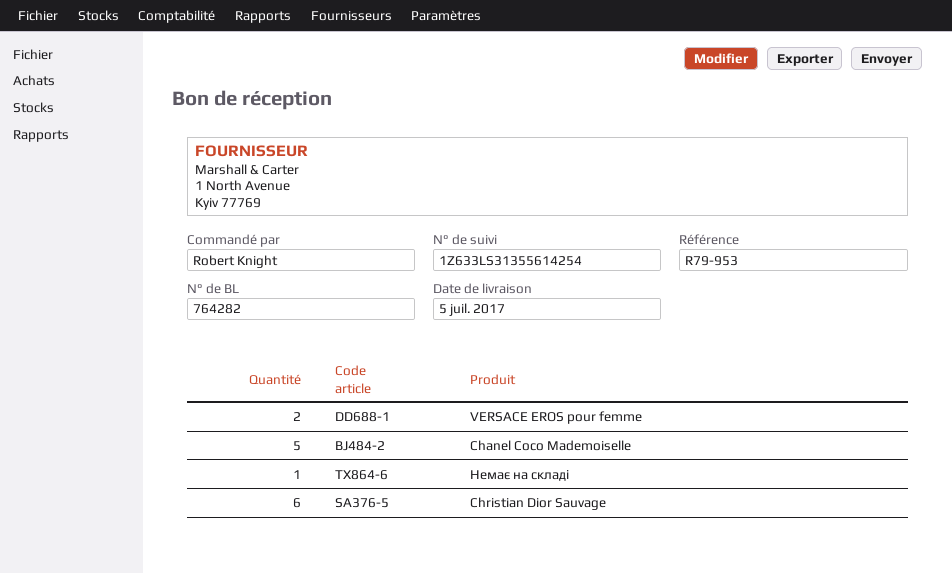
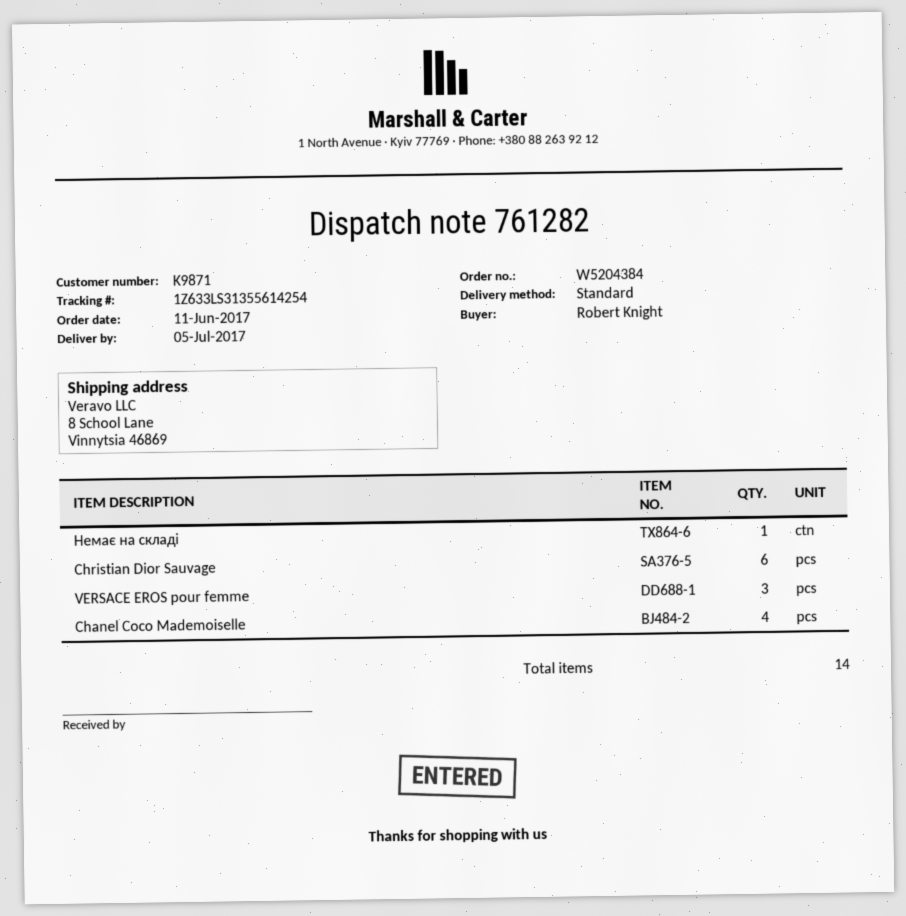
delivery note number: 764282 -> 761282
VERSACE EROS pour femme: 2 -> 3
Chanel Coco Mademoiselle: 5 -> 4

